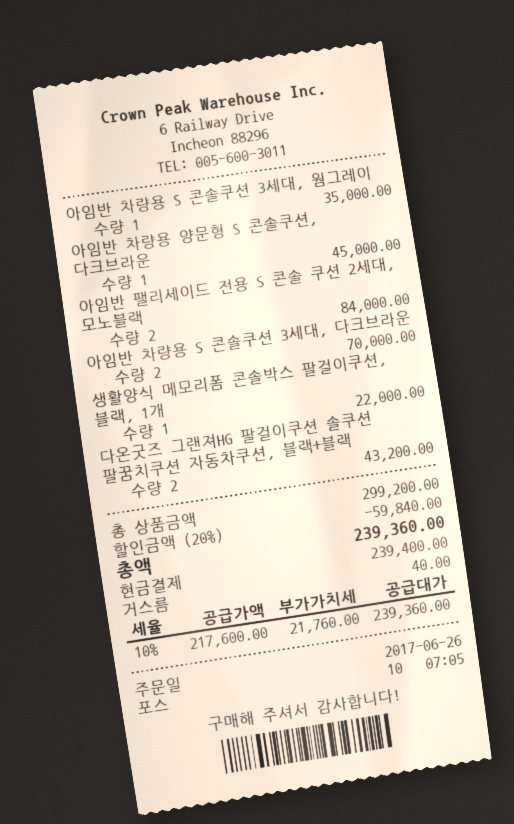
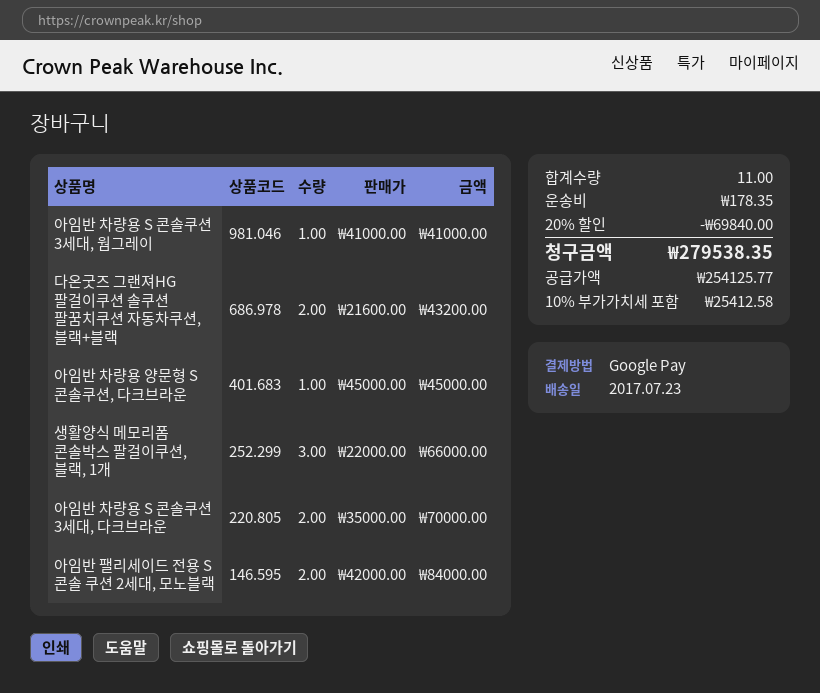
payment method: cash -> Google Pay
아임반 차량용 S 콘솔쿠션 3세대, 웜그레이: 1 for 35000.00 -> 1 for 41000.00
생활양식 메모리폼 콘솔박스 팔걸이쿠션, 블랙, 1개: 1 for 22000.00 -> 3 for 66000.00
discount: 20% = 59840.00 -> 20% = 69840.00
shipping: none -> 178.35
net: 217600.00 -> 254125.77
tax: 10% = 21760.00 -> 10% = 25412.58
total: 239360.00 -> 279538.35

